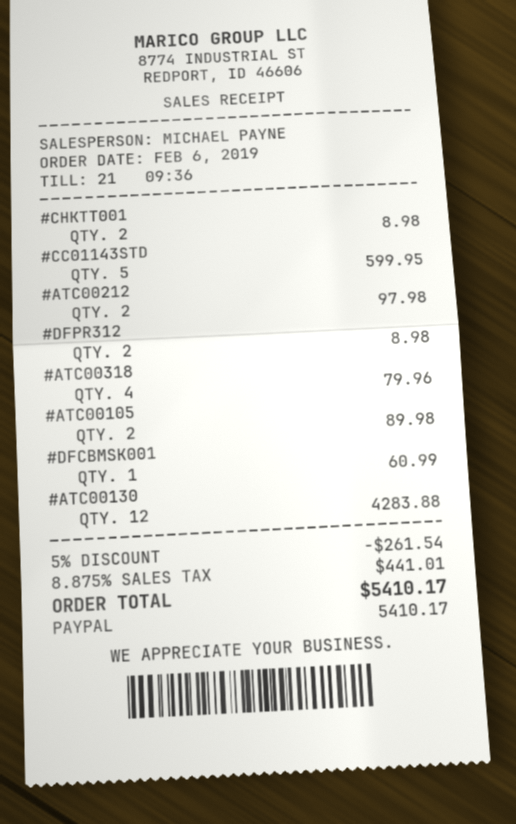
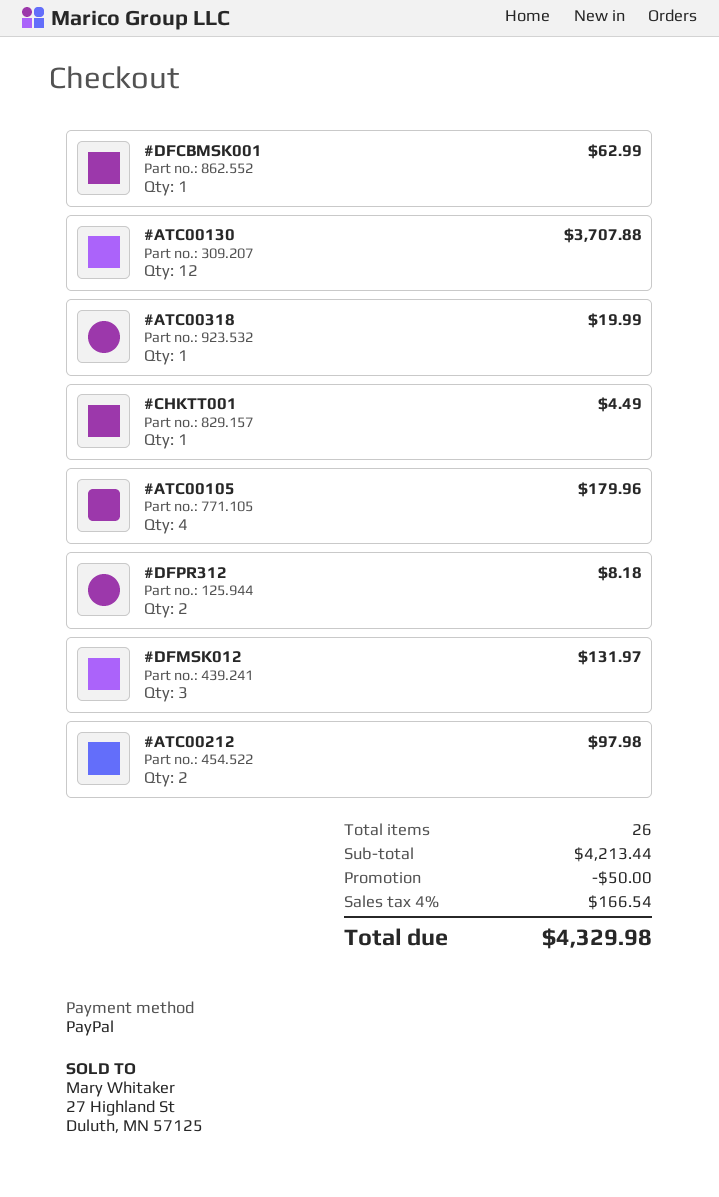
#CHKTT001: 2 for 8.98 -> 1 for 4.49
#CC01143STD: 5 for 599.95 -> none
#DFPR312: 2 for 8.98 -> 2 for 8.18
#ATC00318: 4 for 79.96 -> 1 for 19.99
#ATC00105: 2 for 89.98 -> 4 for 179.96
#DFCBMSK001: 1 for 60.99 -> 1 for 62.99
#ATC00130: 12 for 4283.88 -> 12 for 3707.88
#DFMSK012: none -> 3 for 131.97
discount: 261.54 -> 50.00
tax: 8.875% = 441.01 -> 4% = 166.54
total: 5410.17 -> 4329.98

